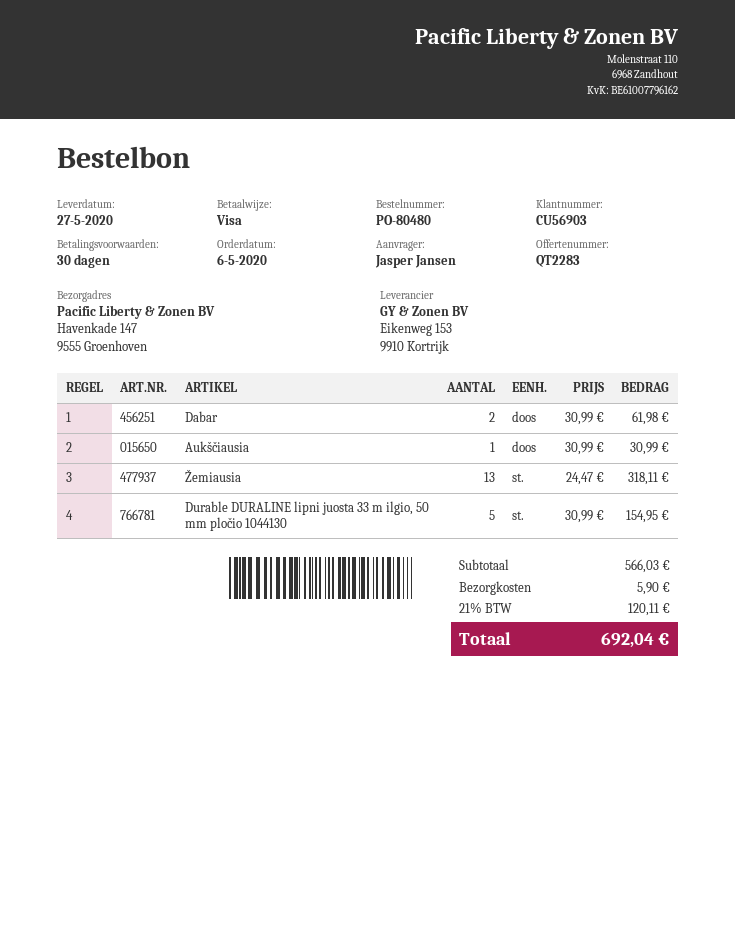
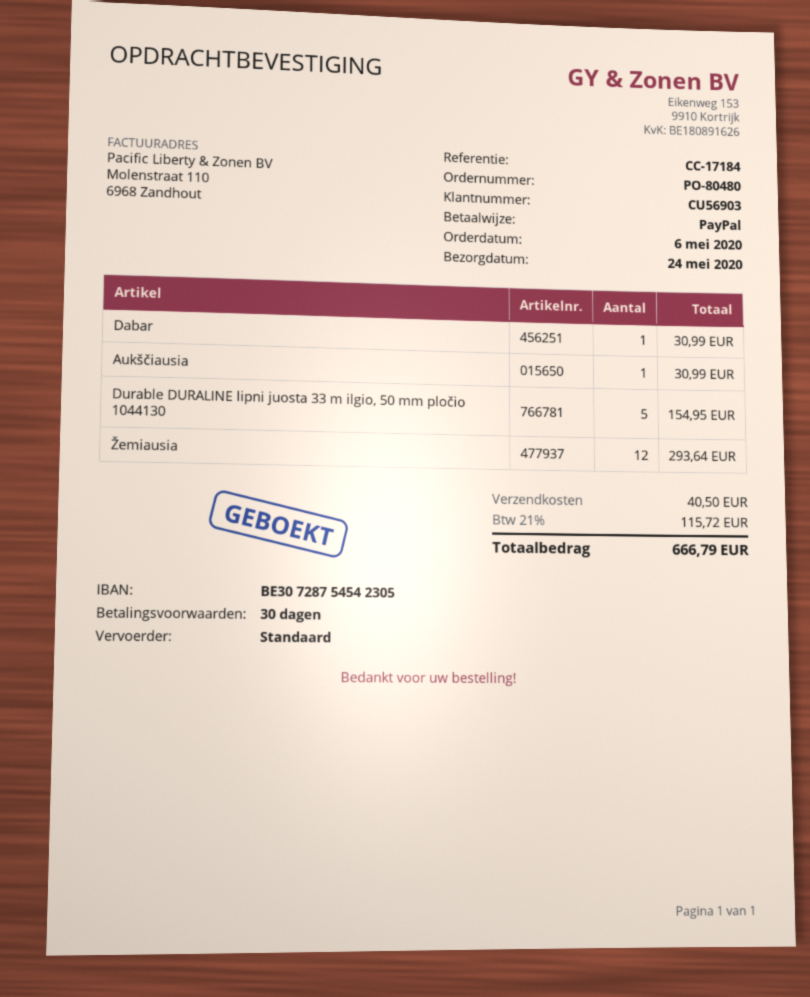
delivery date: 2020-05-27 -> 2020-05-24
payment method: Visa -> PayPal
Dabar: 2 for 61.98 -> 1 for 30.99
Žemiausia: 13 for 318.11 -> 12 for 293.64
shipping: 5.90 -> 40.50
tax: 21% = 120.11 -> 21% = 115.72
total: 692.04 -> 666.79

